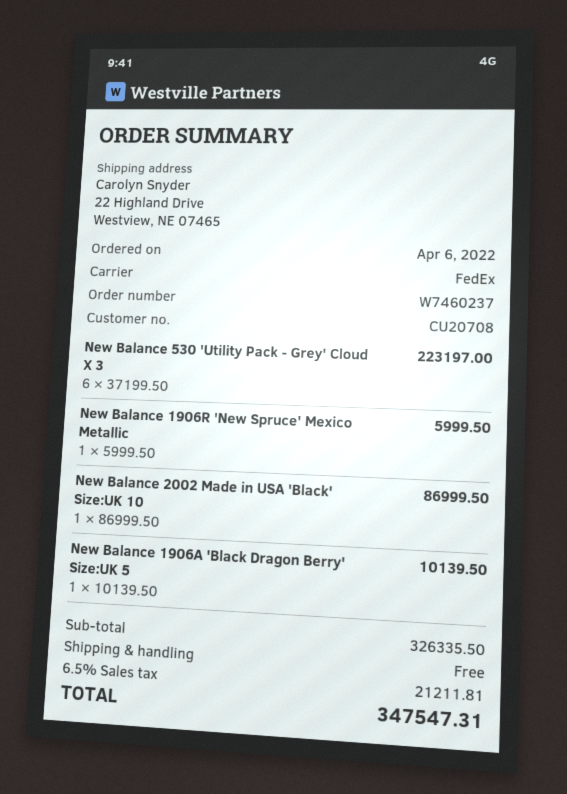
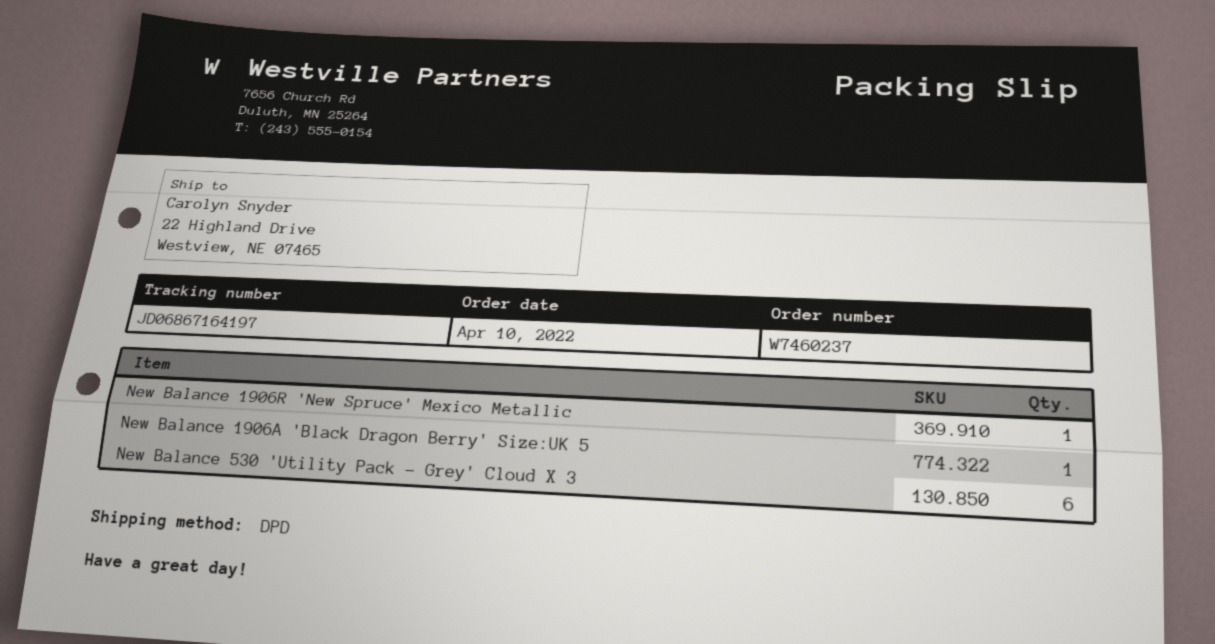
order date: 2022-04-06 -> 2022-04-10
shipping method: FedEx -> DPD
New Balance 2002 Made in USA 'Black' Size:UK 10: 1 -> none

